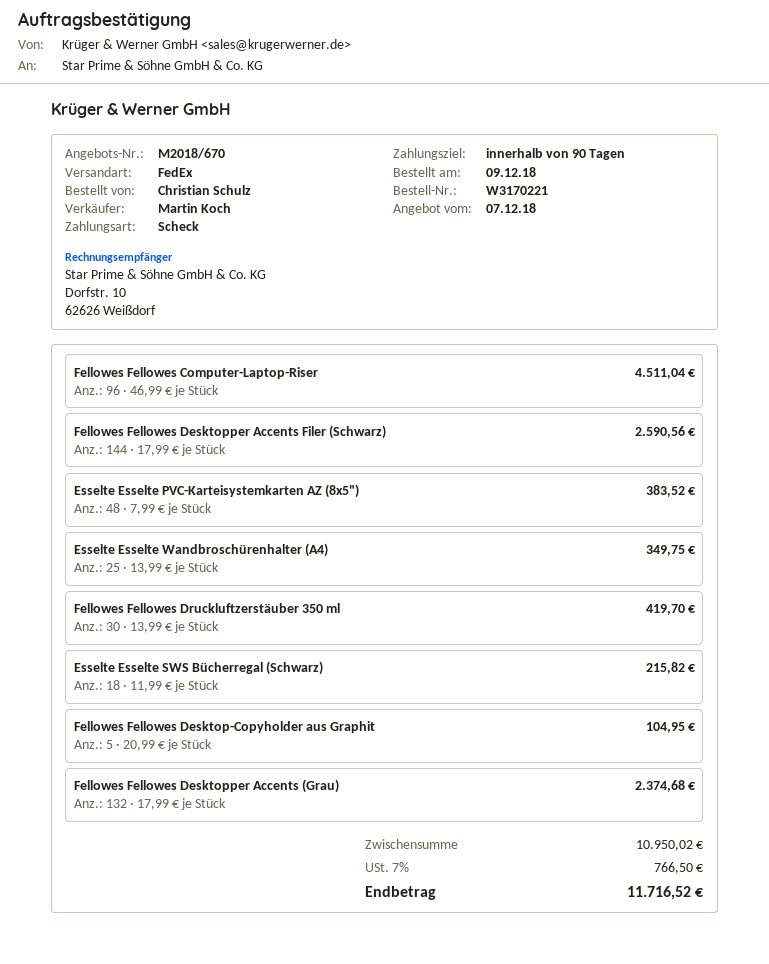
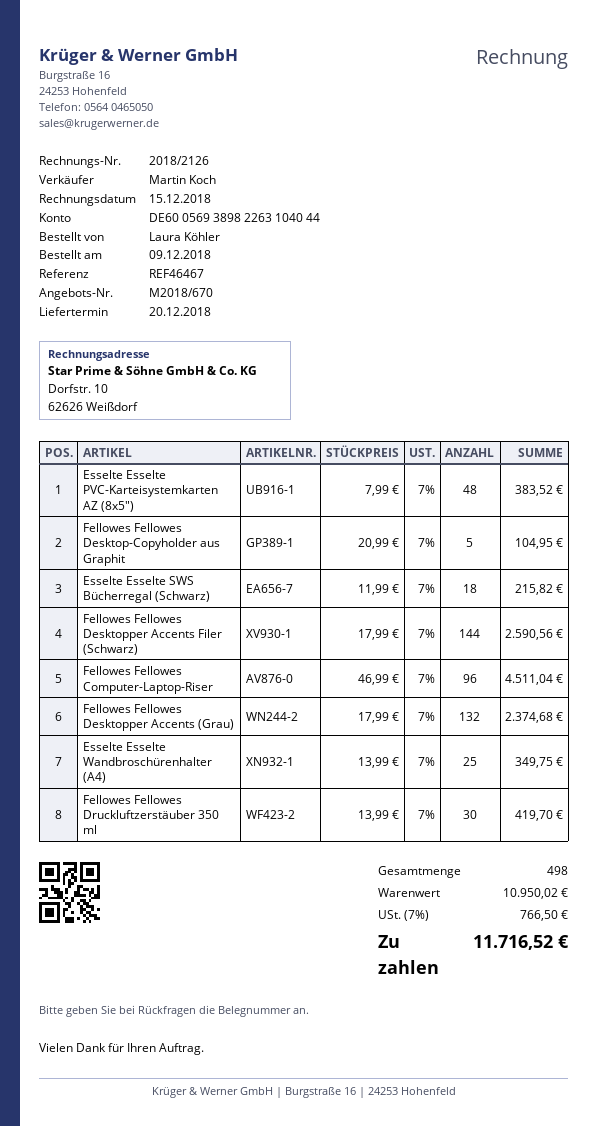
ordered by: Christian Schulz -> Laura Köhler

